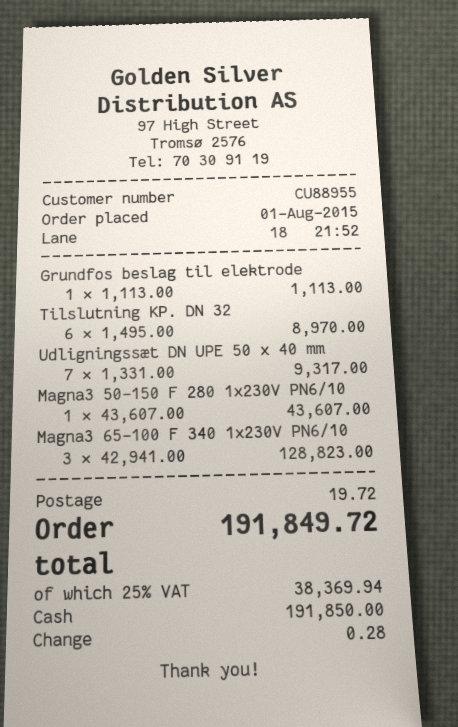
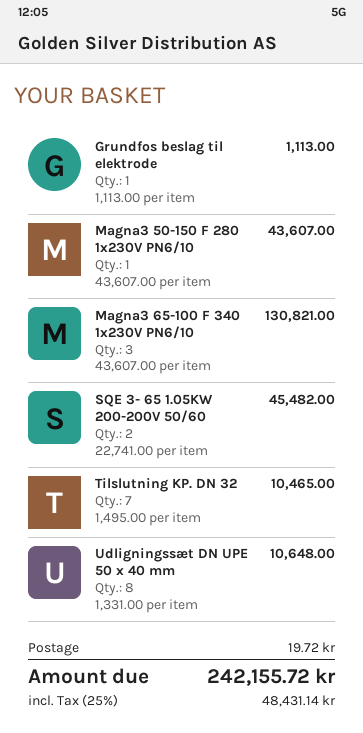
Tilslutning KP. DN 32: 6 x 1495.00 = 8970.00 -> 7 x 1495.00 = 10465.00
Udligningssæt DN UPE 50 x 40 mm: 7 x 1331.00 = 9317.00 -> 8 x 1331.00 = 10648.00
Magna3 65-100 F 340 1x230V PN6/10: 3 x 42941.00 = 128823.00 -> 3 x 43607.00 = 130821.00
SQE 3- 65 1.05KW 200-200V 50/60: none -> 2 x 22741.00 = 45482.00
tax: 25% = 38369.94 -> 25% = 48431.14
total: 191849.72 -> 242155.72

